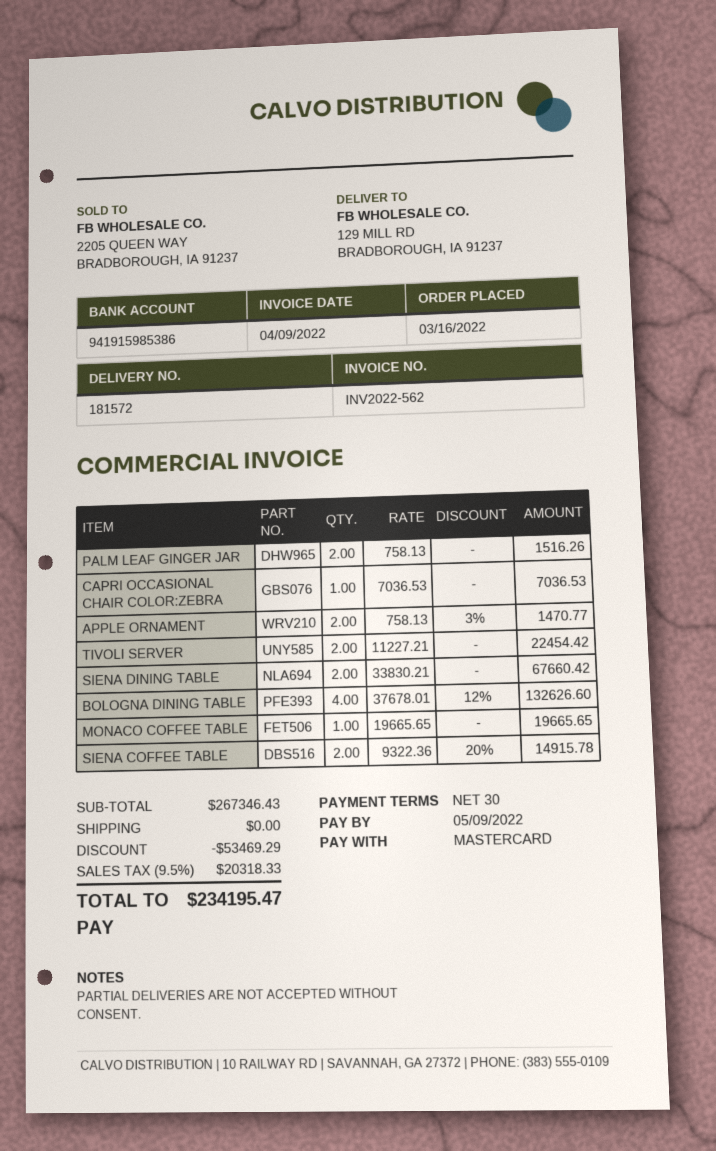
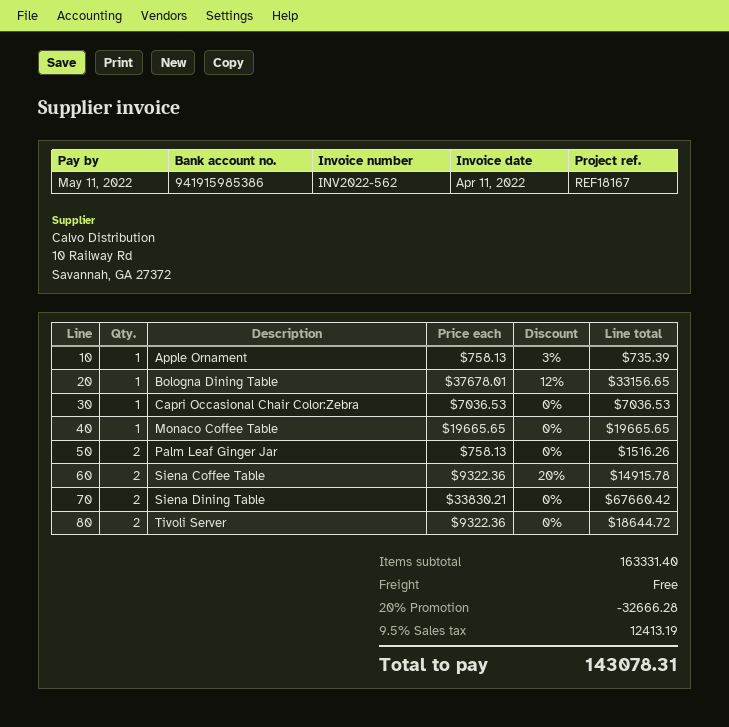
invoice date: 2022-04-09 -> 2022-04-11
due date: 2022-05-09 -> 2022-05-11
APPLE ORNAMENT: 2 x 758.13 - 3% = 1470.77 -> 1 x 758.13 - 3% = 735.39
TIVOLI SERVER: 2 x 11227.21 = 22454.42 -> 2 x 9322.36 = 18644.72
BOLOGNA DINING TABLE: 4 x 37678.01 - 12% = 132626.60 -> 1 x 37678.01 - 12% = 33156.65
subtotal: 267346.43 -> 163331.40
discount: 53469.29 -> 32666.28
tax: 9.5% = 20318.33 -> 9.5% = 12413.19
total: 234195.47 -> 143078.31

